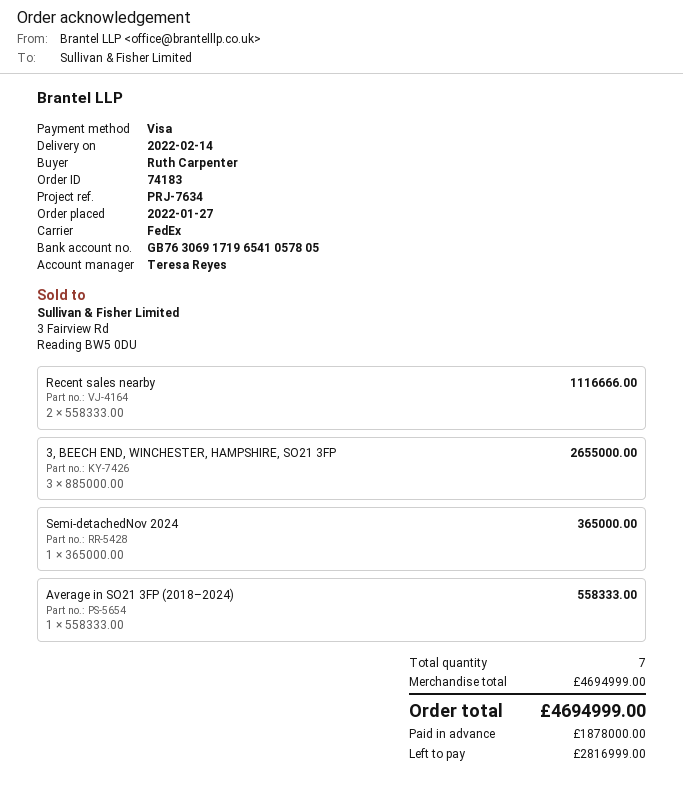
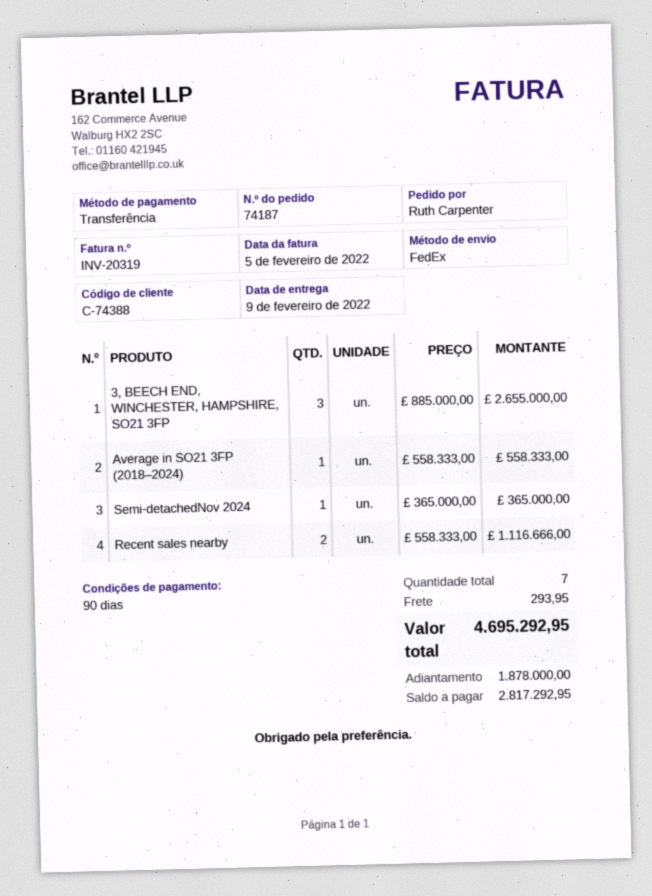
order number: 74183 -> 74187
delivery date: 2022-02-14 -> 2022-02-09
payment method: Visa -> bank transfer
shipping: none -> 293.95
total: 4694999.00 -> 4695292.95
balance: 2816999.00 -> 2817292.95

